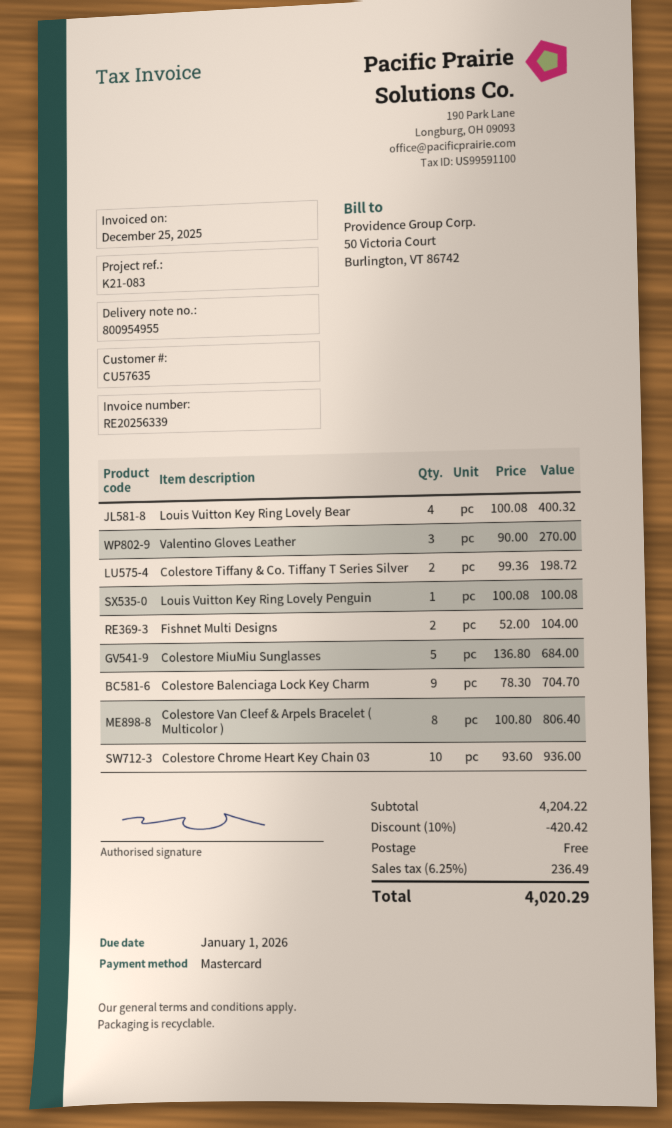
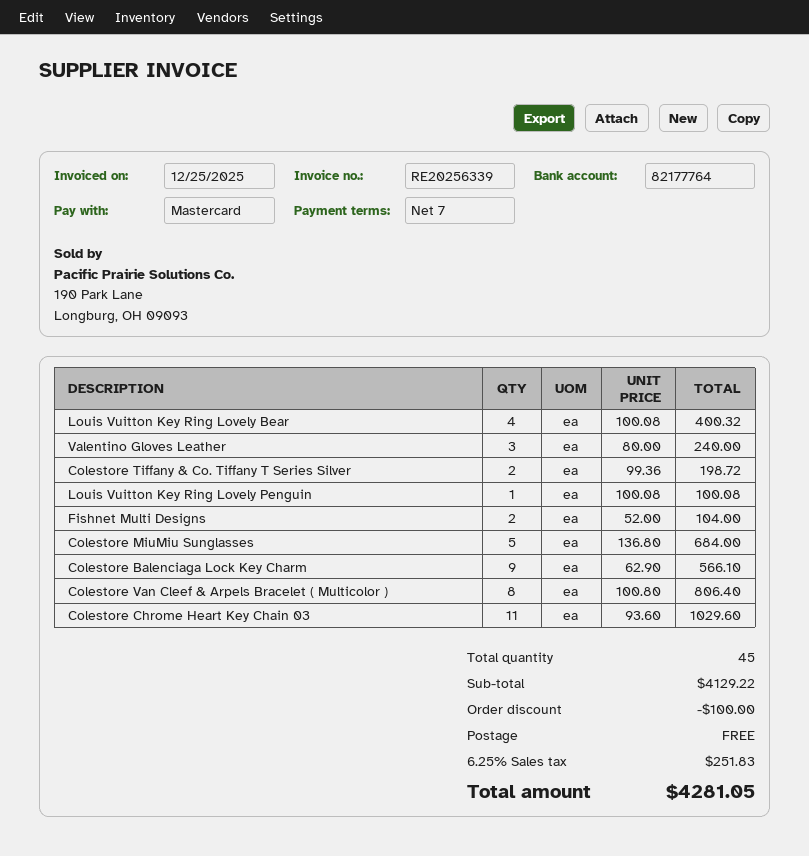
Valentino Gloves Leather: 3 x 90.00 = 270.00 -> 3 x 80.00 = 240.00
Colestore Balenciaga Lock Key Charm: 9 x 78.30 = 704.70 -> 9 x 62.90 = 566.10
Colestore Chrome Heart Key Chain 03: 10 x 93.60 = 936.00 -> 11 x 93.60 = 1029.60
subtotal: 4204.22 -> 4129.22
discount: 420.42 -> 100.00
tax: 6.25% = 236.49 -> 6.25% = 251.83
total: 4020.29 -> 4281.05

